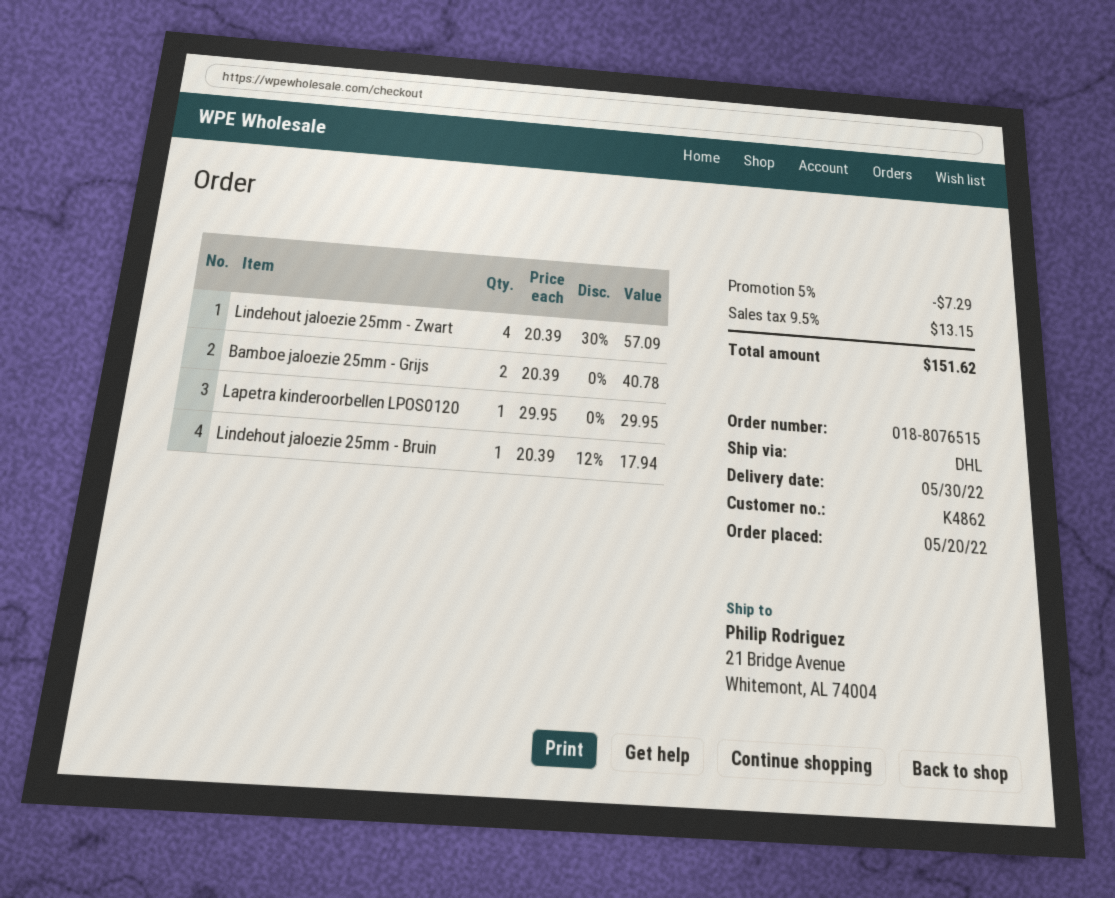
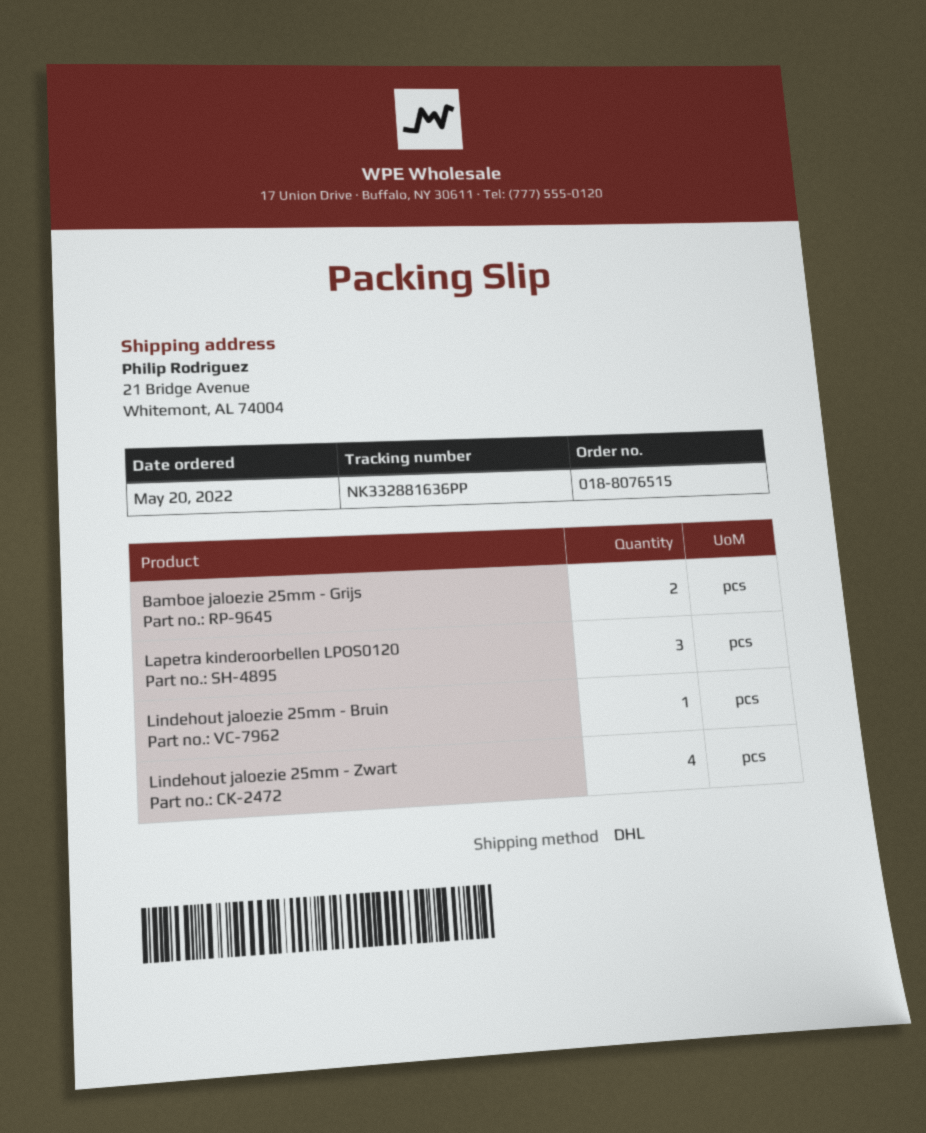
Lapetra kinderoorbellen LPOS0120: 1 -> 3

